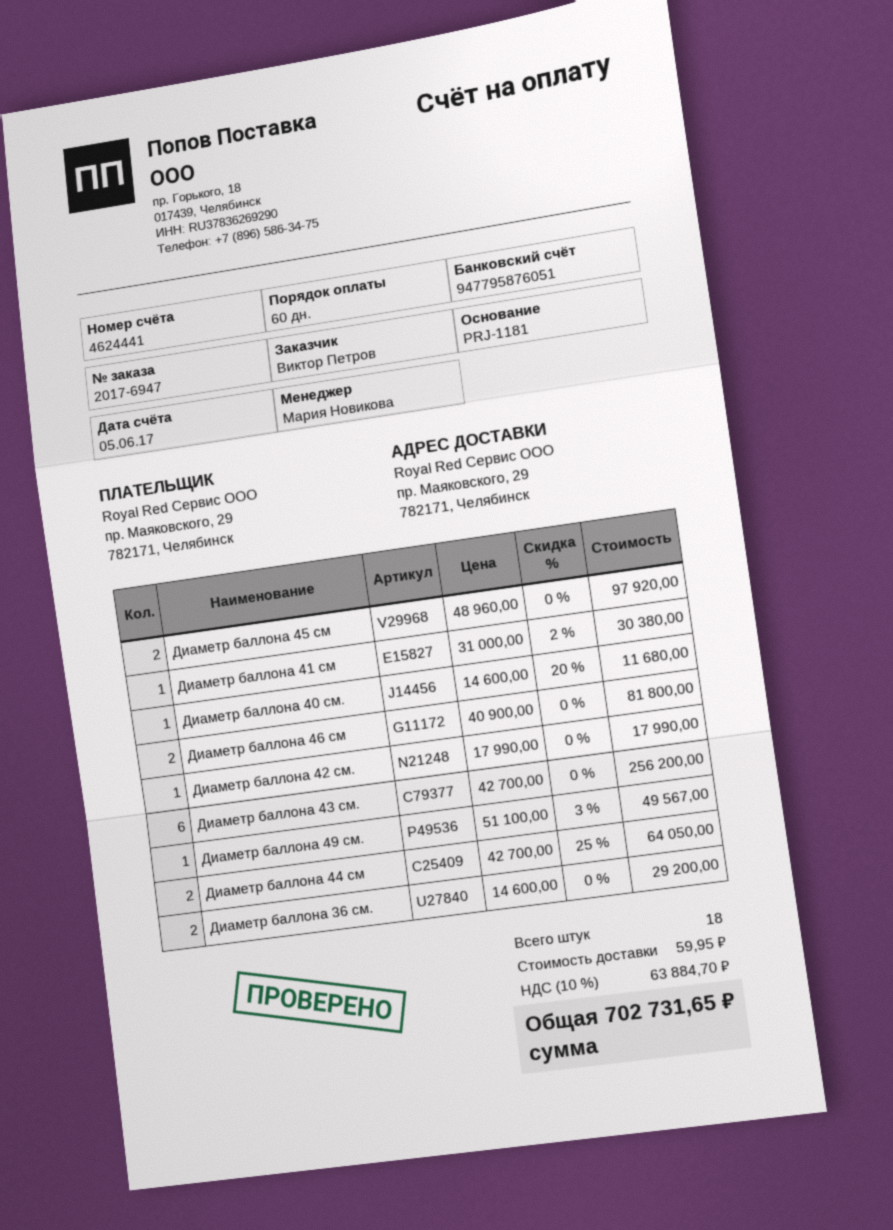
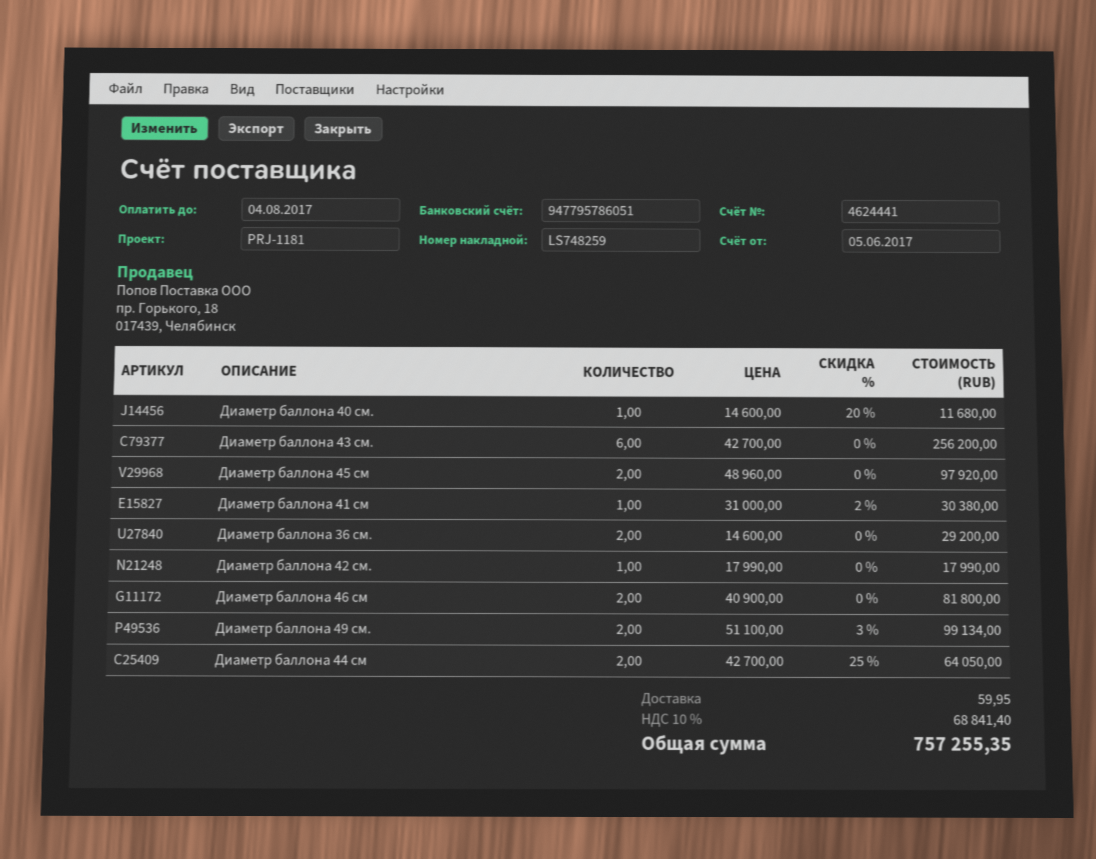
bank account: 947795876051 -> 947795786051
Диаметр баллона 49 см.: 1 x 51100.00 - 3% = 49567.00 -> 2 x 51100.00 - 3% = 99134.00
tax: 10% = 63884.70 -> 10% = 68841.40
total: 702731.65 -> 757255.35

